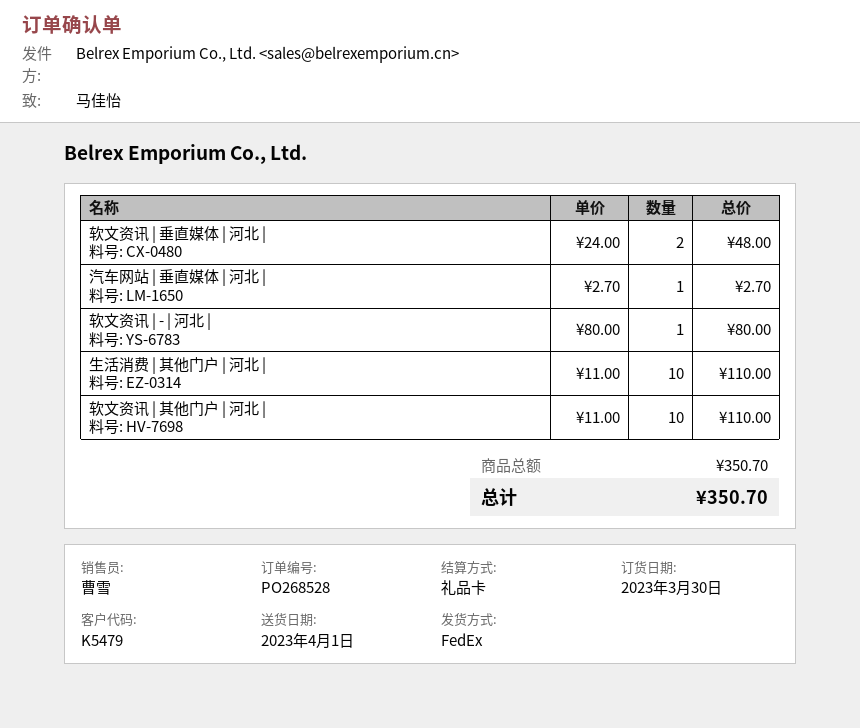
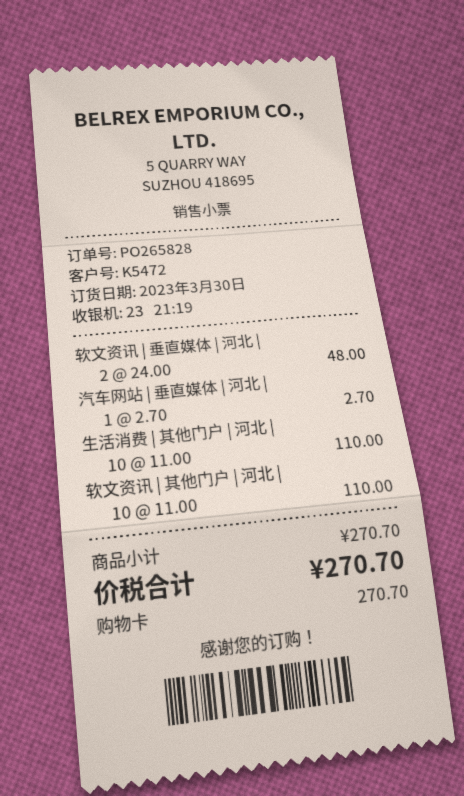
order number: PO268528 -> PO265828
customer number: K5479 -> K5472
软文资讯 | - | 河北 |: 1 x 80.00 = 80.00 -> none
subtotal: 350.70 -> 270.70
total: 350.70 -> 270.70

